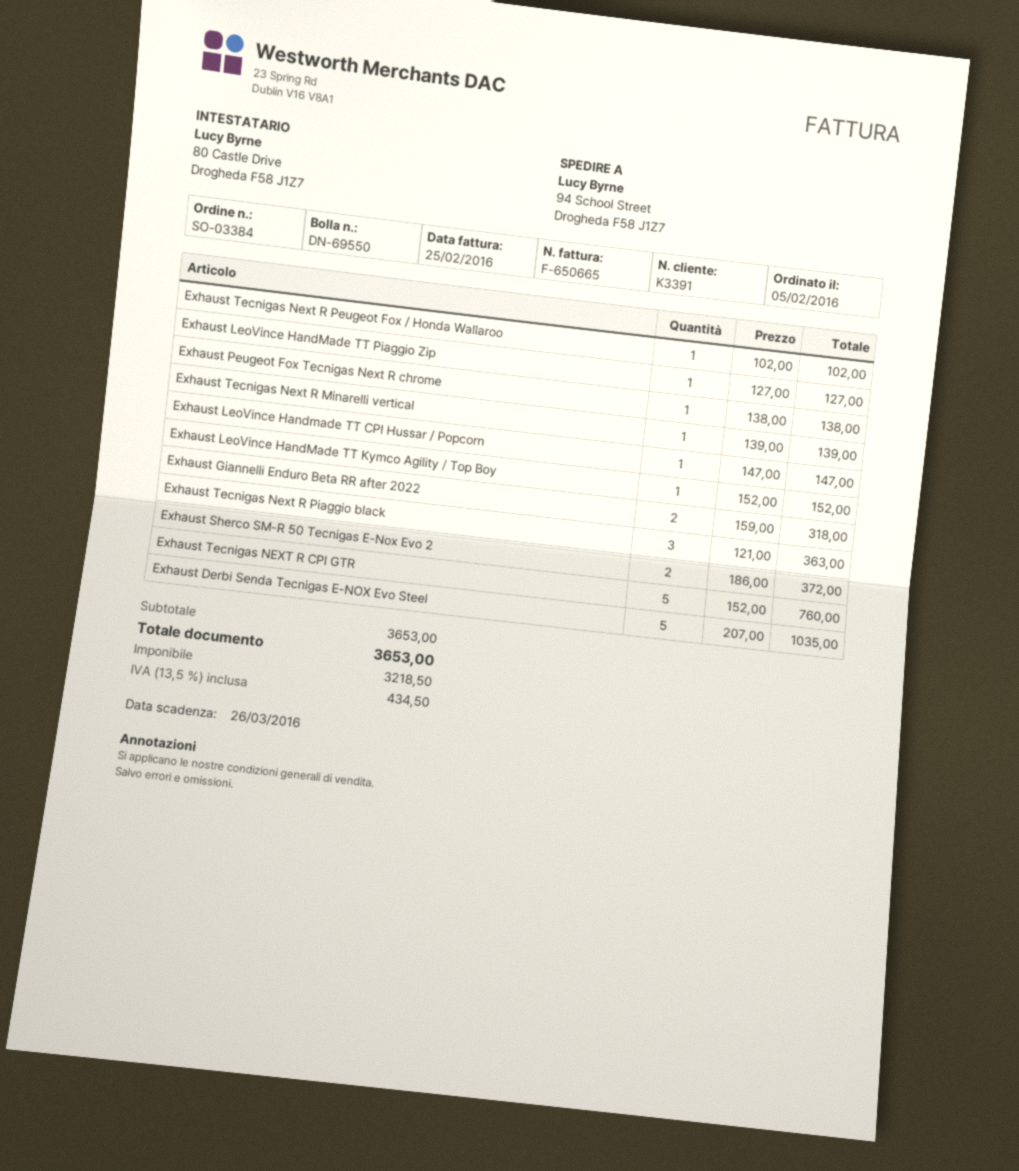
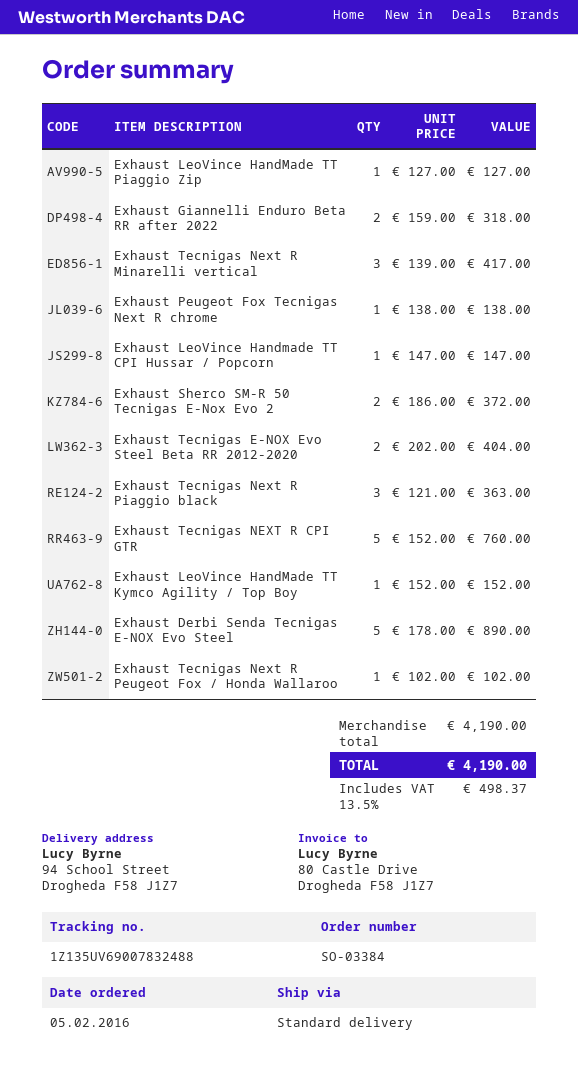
Exhaust Tecnigas Next R Minarelli vertical: 1 x 139.00 = 139.00 -> 3 x 139.00 = 417.00
Exhaust Derbi Senda Tecnigas E-NOX Evo Steel: 5 x 207.00 = 1035.00 -> 5 x 178.00 = 890.00
Exhaust Tecnigas E-NOX Evo Steel Beta RR 2012-2020: none -> 2 x 202.00 = 404.00
subtotal: 3653.00 -> 4190.00
tax: 13.5% = 434.50 -> 13.5% = 498.37
total: 3653.00 -> 4190.00

